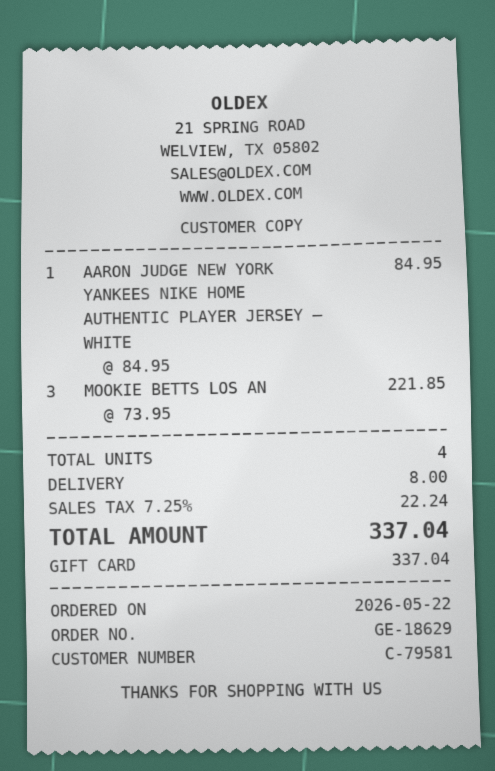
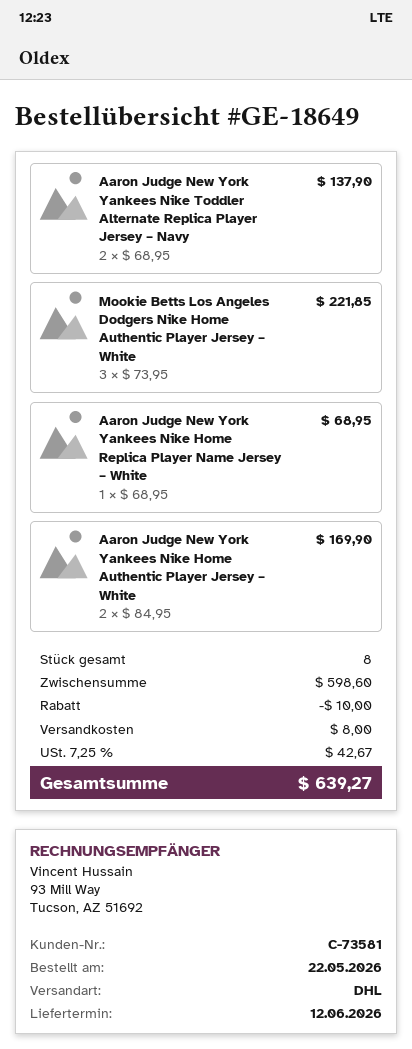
order number: GE-18629 -> GE-18649
customer number: C-79581 -> C-73581
AARON JUDGE NEW YORK YANKEES NIKE HOME AUTHENTIC PLAYER JERSEY – WHITE: 1 x 84.95 = 84.95 -> 2 x 84.95 = 169.90
Aaron Judge New York Yankees Nike Toddler Alternate Replica Player Jersey – Navy: none -> 2 x 68.95 = 137.90
Aaron Judge New York Yankees Nike Home Replica Player Name Jersey – White: none -> 1 x 68.95 = 68.95
total quantity: 4 -> 8
discount: none -> 10.00
tax: 7.25% = 22.24 -> 7.25% = 42.67
total: 337.04 -> 639.27

